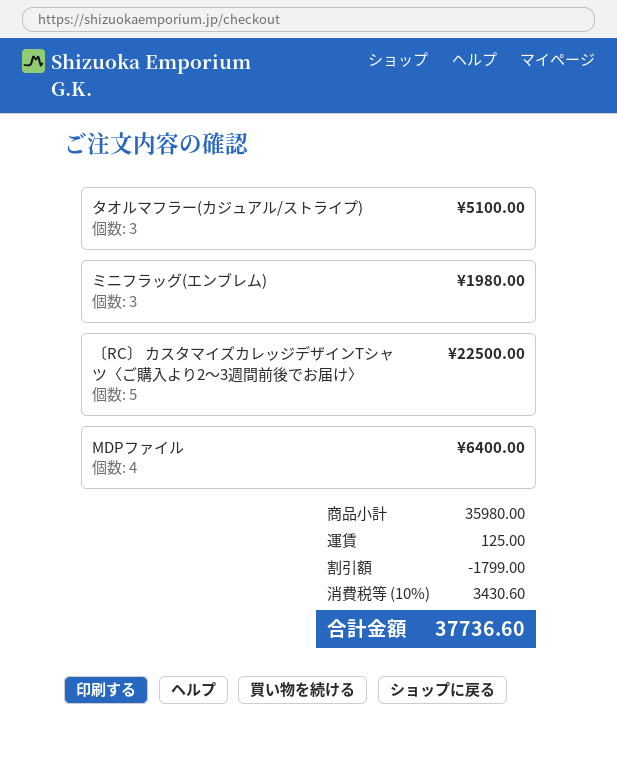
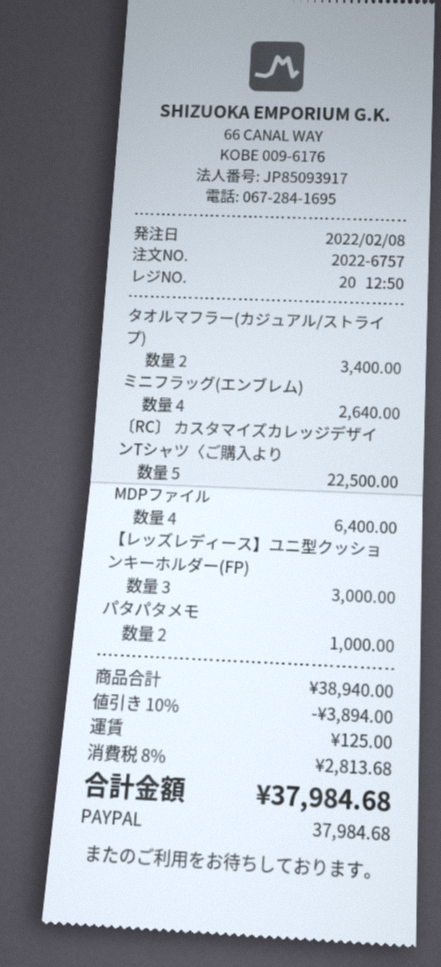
タオルマフラー(カジュアル/ストライプ): 3 for 5100.00 -> 2 for 3400.00
ミニフラッグ(エンブレム): 3 for 1980.00 -> 4 for 2640.00
【レッズレディース】ユニ型クッションキーホルダー(FP): none -> 3 for 3000.00
パタパタメモ: none -> 2 for 1000.00
subtotal: 35980.00 -> 38940.00
discount: 1799.00 -> 3894.00
tax: 10% = 3430.60 -> 8% = 2813.68
total: 37736.60 -> 37984.68

